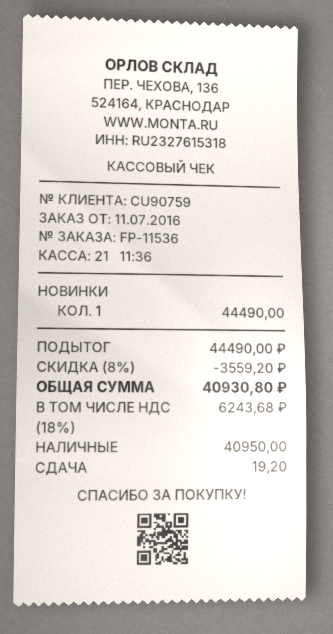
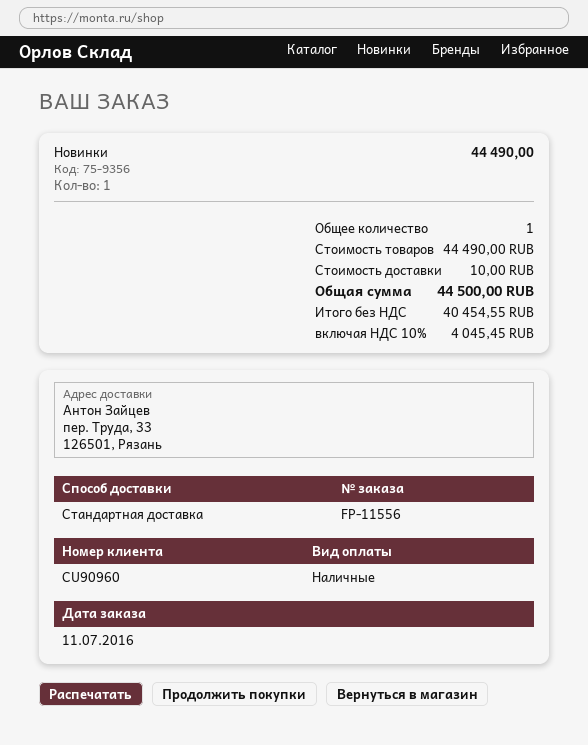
order number: FP-11536 -> FP-11556
customer number: CU90759 -> CU90960
discount: 8% = 3559.20 -> none
shipping: none -> 10.00
tax: 18% = 6243.68 -> 10% = 4045.45
total: 40930.80 -> 44500.00

